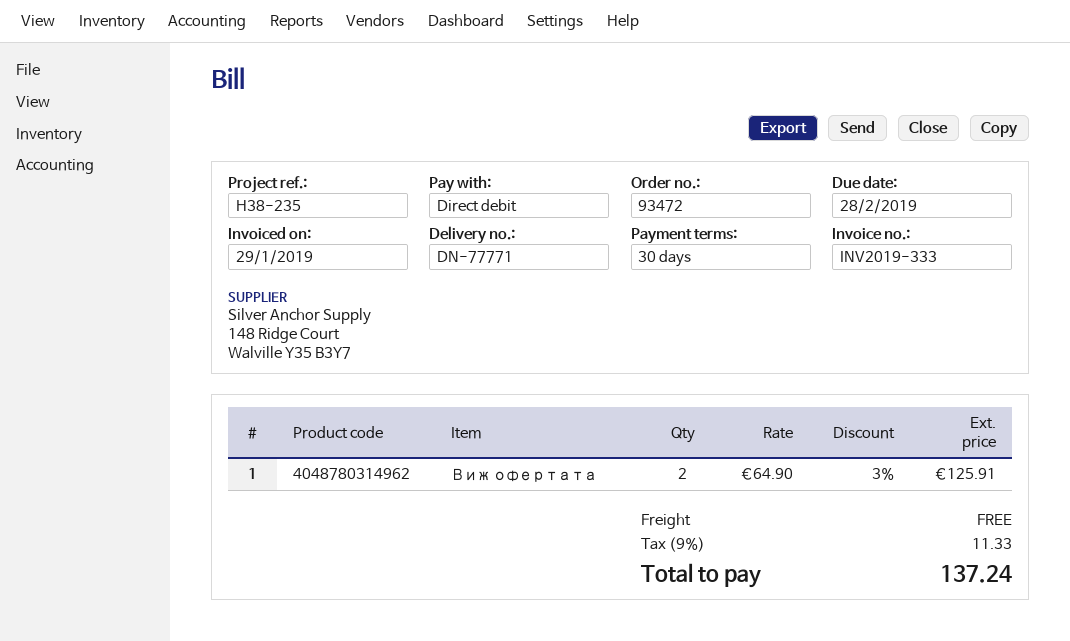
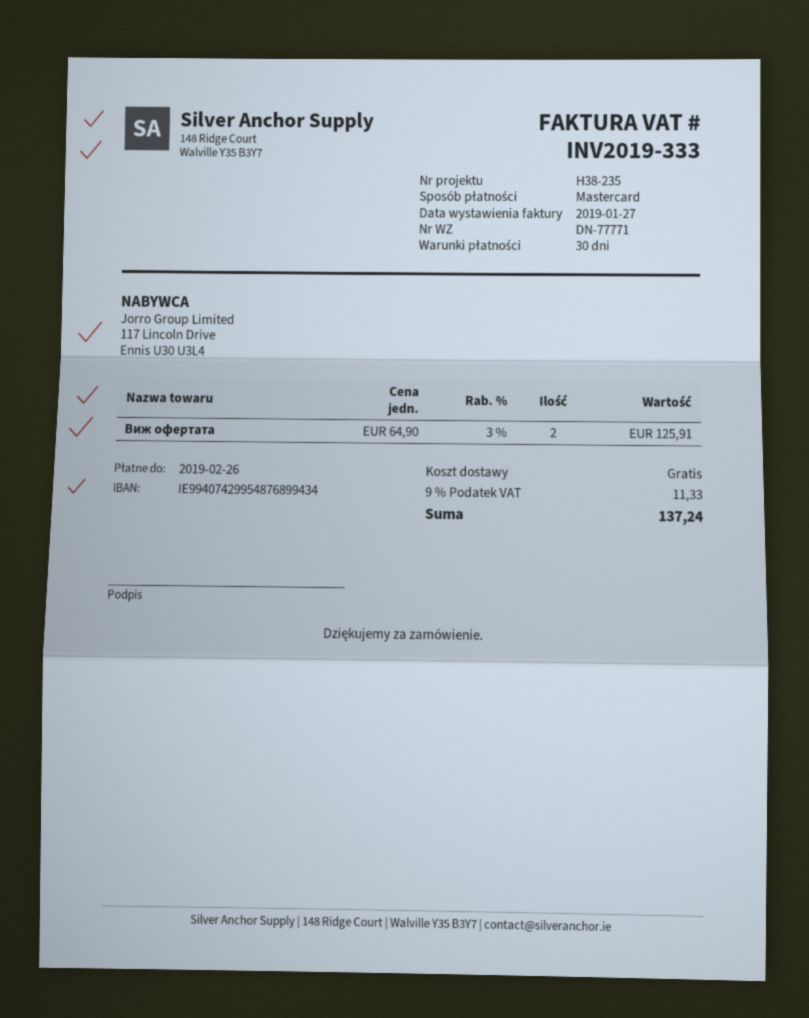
invoice date: 2019-01-29 -> 2019-01-27
due date: 2019-02-28 -> 2019-02-26
payment method: direct debit -> Mastercard

